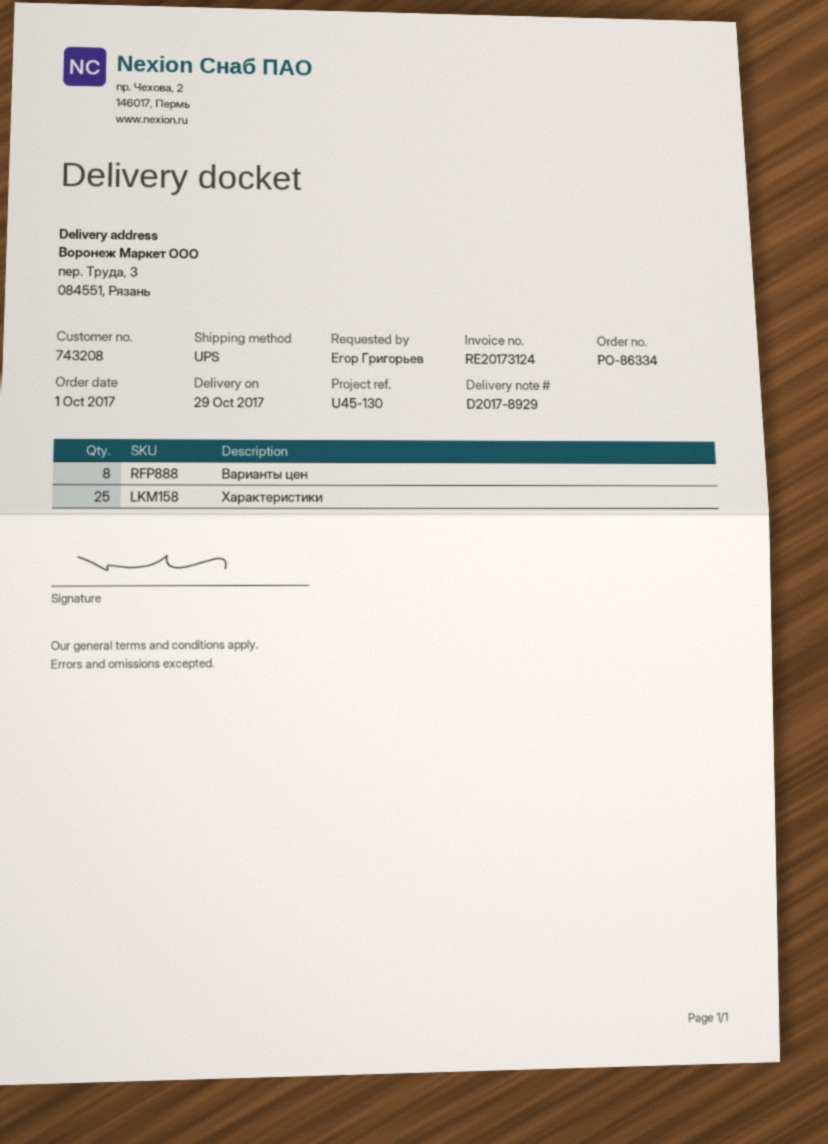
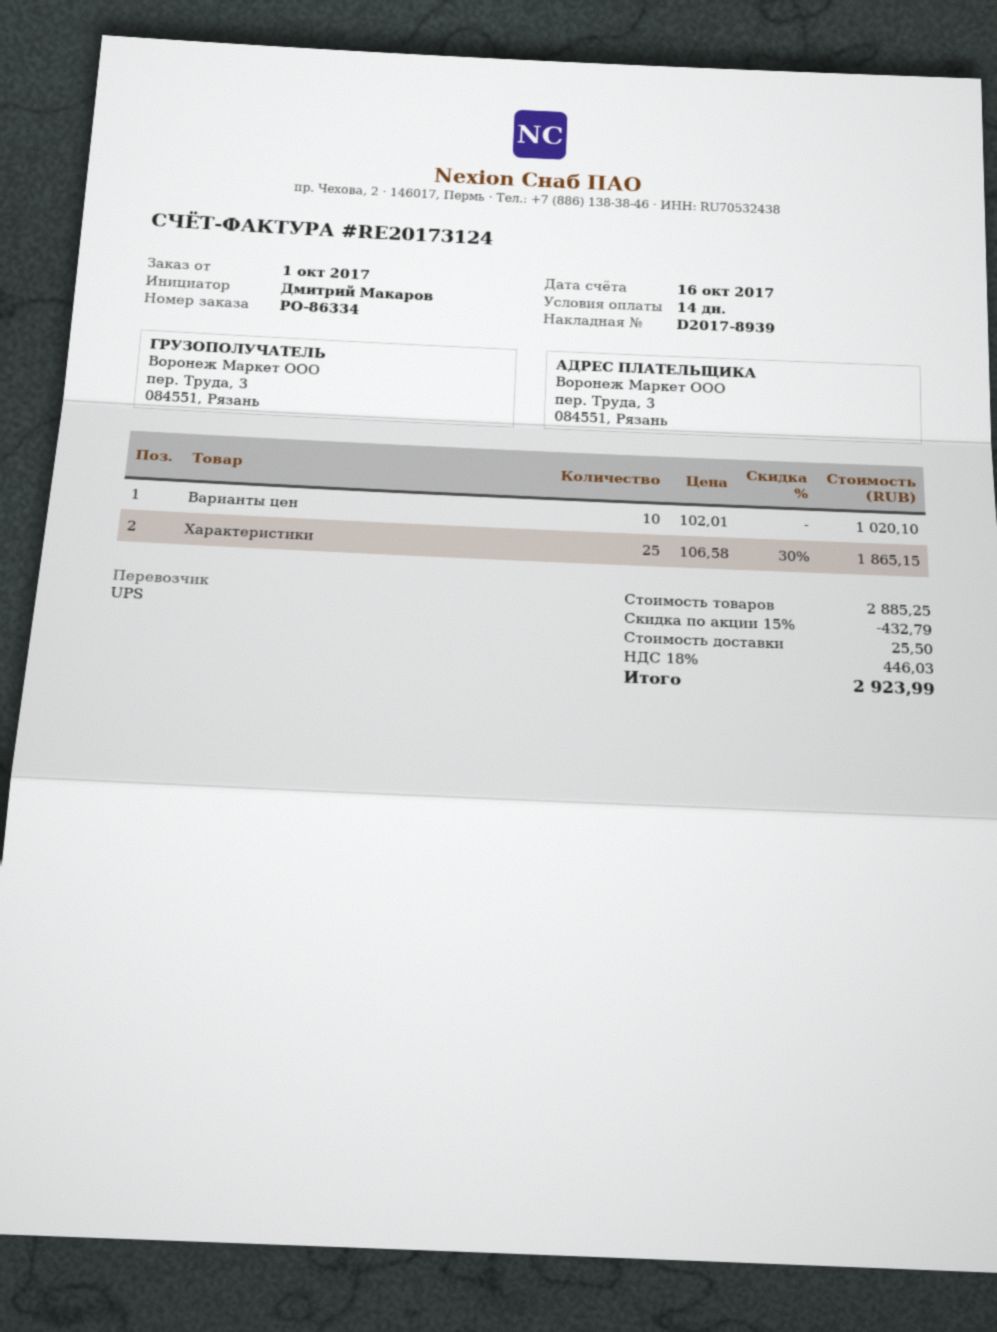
delivery note number: D2017-8929 -> D2017-8939
ordered by: Егор Григорьев -> Дмитрий Макаров
Варианты цен: 8 -> 10

